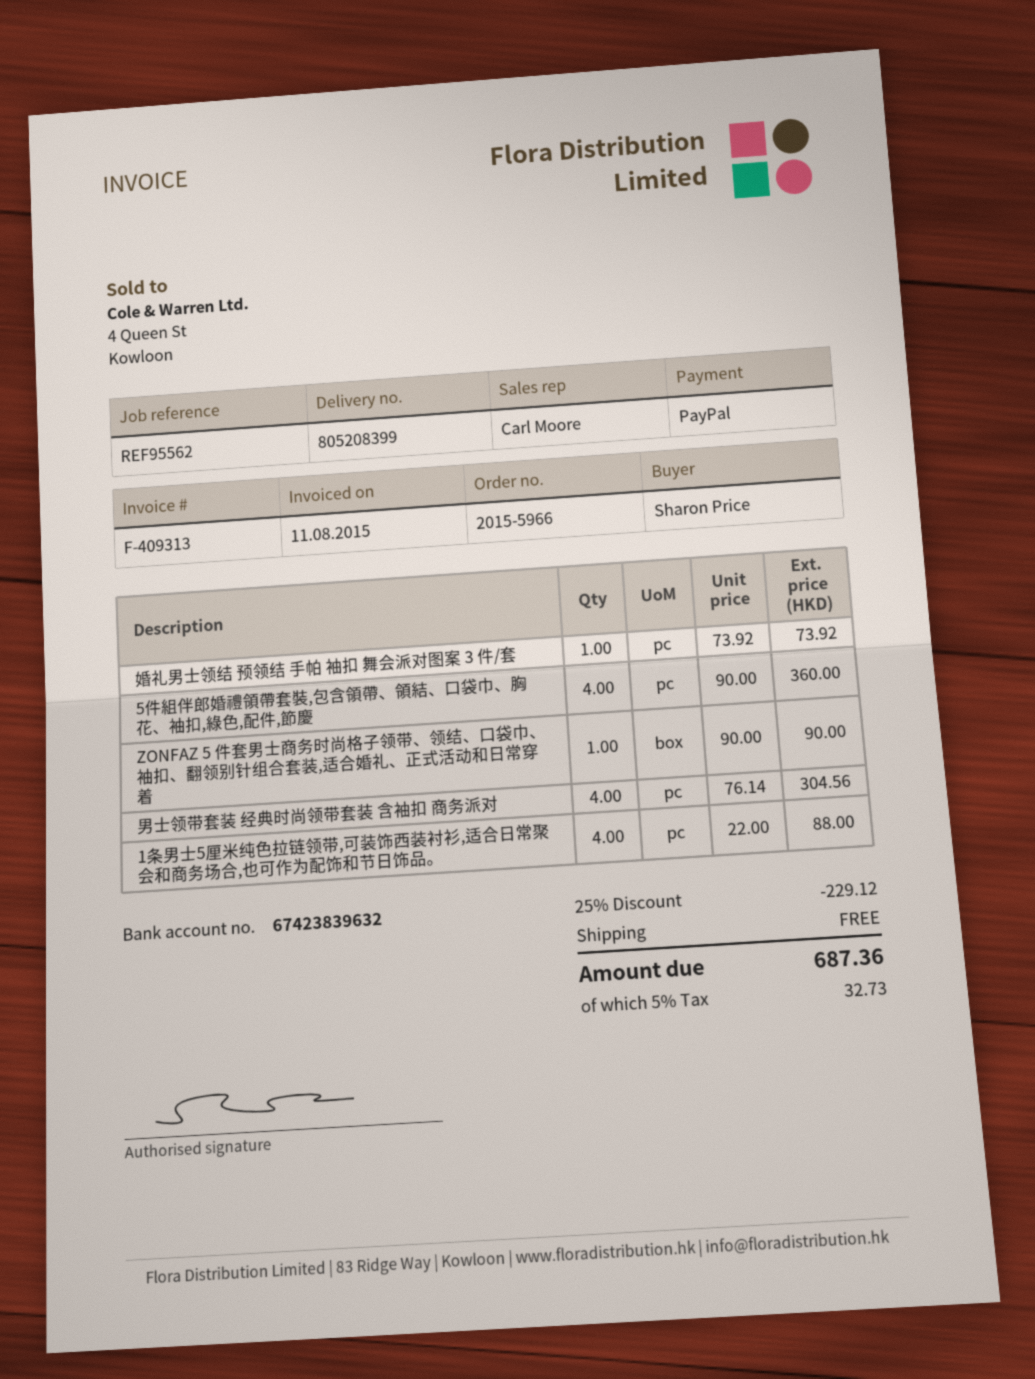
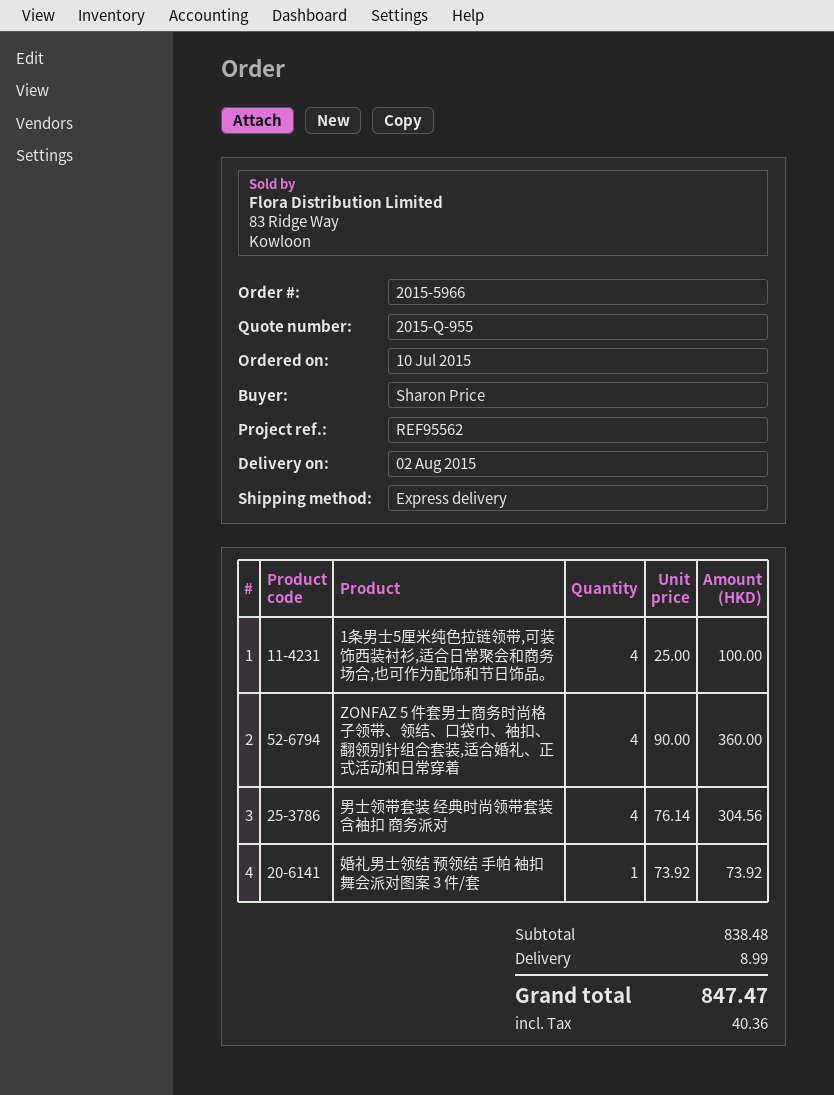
5件組伴郎婚禮領帶套裝,包含領帶、領結、口袋巾、胸花、袖扣,綠色,配件,節慶: 4 x 90.00 = 360.00 -> none
ZONFAZ 5 件套男士商务时尚格子领带、领结、口袋巾、袖扣、翻领别针组合套装,适合婚礼、正式活动和日常穿着: 1 x 90.00 = 90.00 -> 4 x 90.00 = 360.00
1条男士5厘米纯色拉链领带,可装饰西装衬衫,适合日常聚会和商务场合,也可作为配饰和节日饰品。: 4 x 22.00 = 88.00 -> 4 x 25.00 = 100.00
discount: 25% = 229.12 -> none
shipping: 0.00 -> 8.99
tax: 32.73 -> 40.36
total: 687.36 -> 847.47

